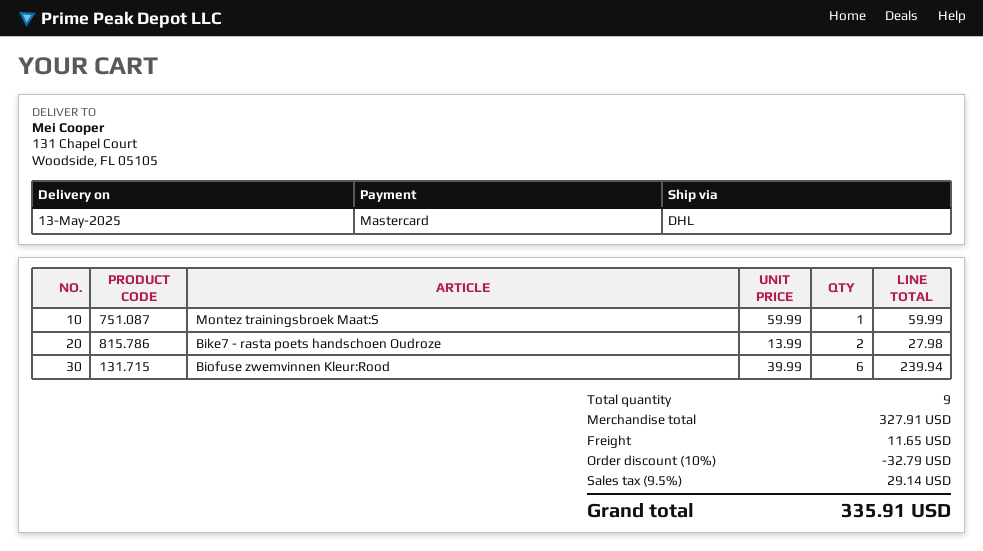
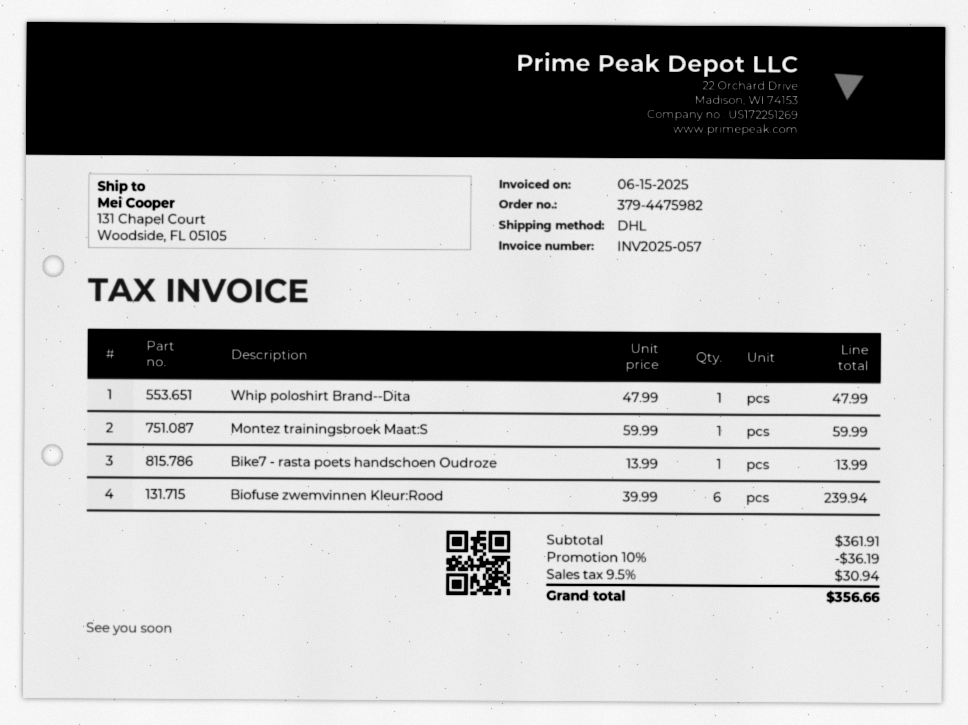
Bike7 - rasta poets handschoen Oudroze: 2 x 13.99 = 27.98 -> 1 x 13.99 = 13.99
Whip poloshirt Brand--Dita: none -> 1 x 47.99 = 47.99
subtotal: 327.91 -> 361.91
discount: 10% = 32.79 -> 10% = 36.19
shipping: 11.65 -> none
tax: 9.5% = 29.14 -> 9.5% = 30.94
total: 335.91 -> 356.66

